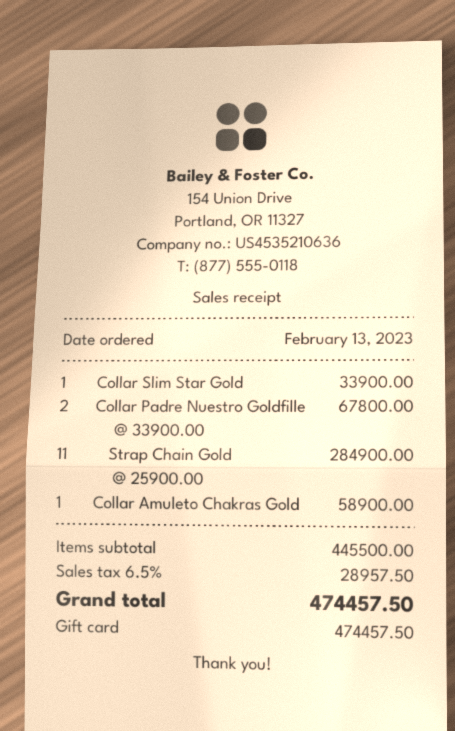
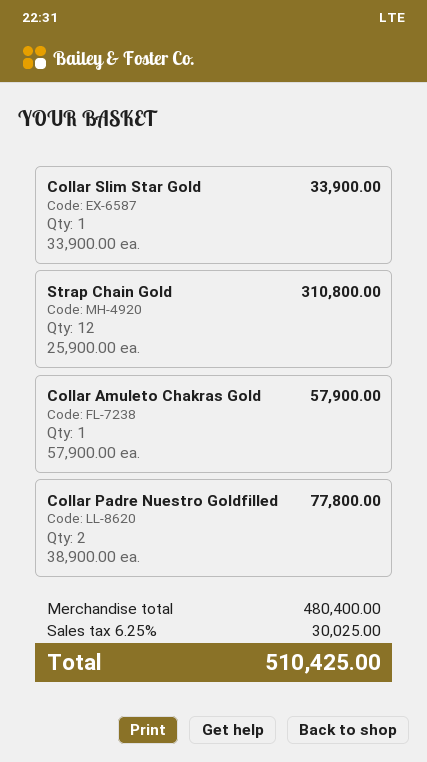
Collar Padre Nuestro Goldfille: 2 x 33900.00 = 67800.00 -> 2 x 38900.00 = 77800.00
Strap Chain Gold: 11 x 25900.00 = 284900.00 -> 12 x 25900.00 = 310800.00
Collar Amuleto Chakras Gold: 1 x 58900.00 = 58900.00 -> 1 x 57900.00 = 57900.00
subtotal: 445500.00 -> 480400.00
tax: 6.5% = 28957.50 -> 6.25% = 30025.00
total: 474457.50 -> 510425.00

